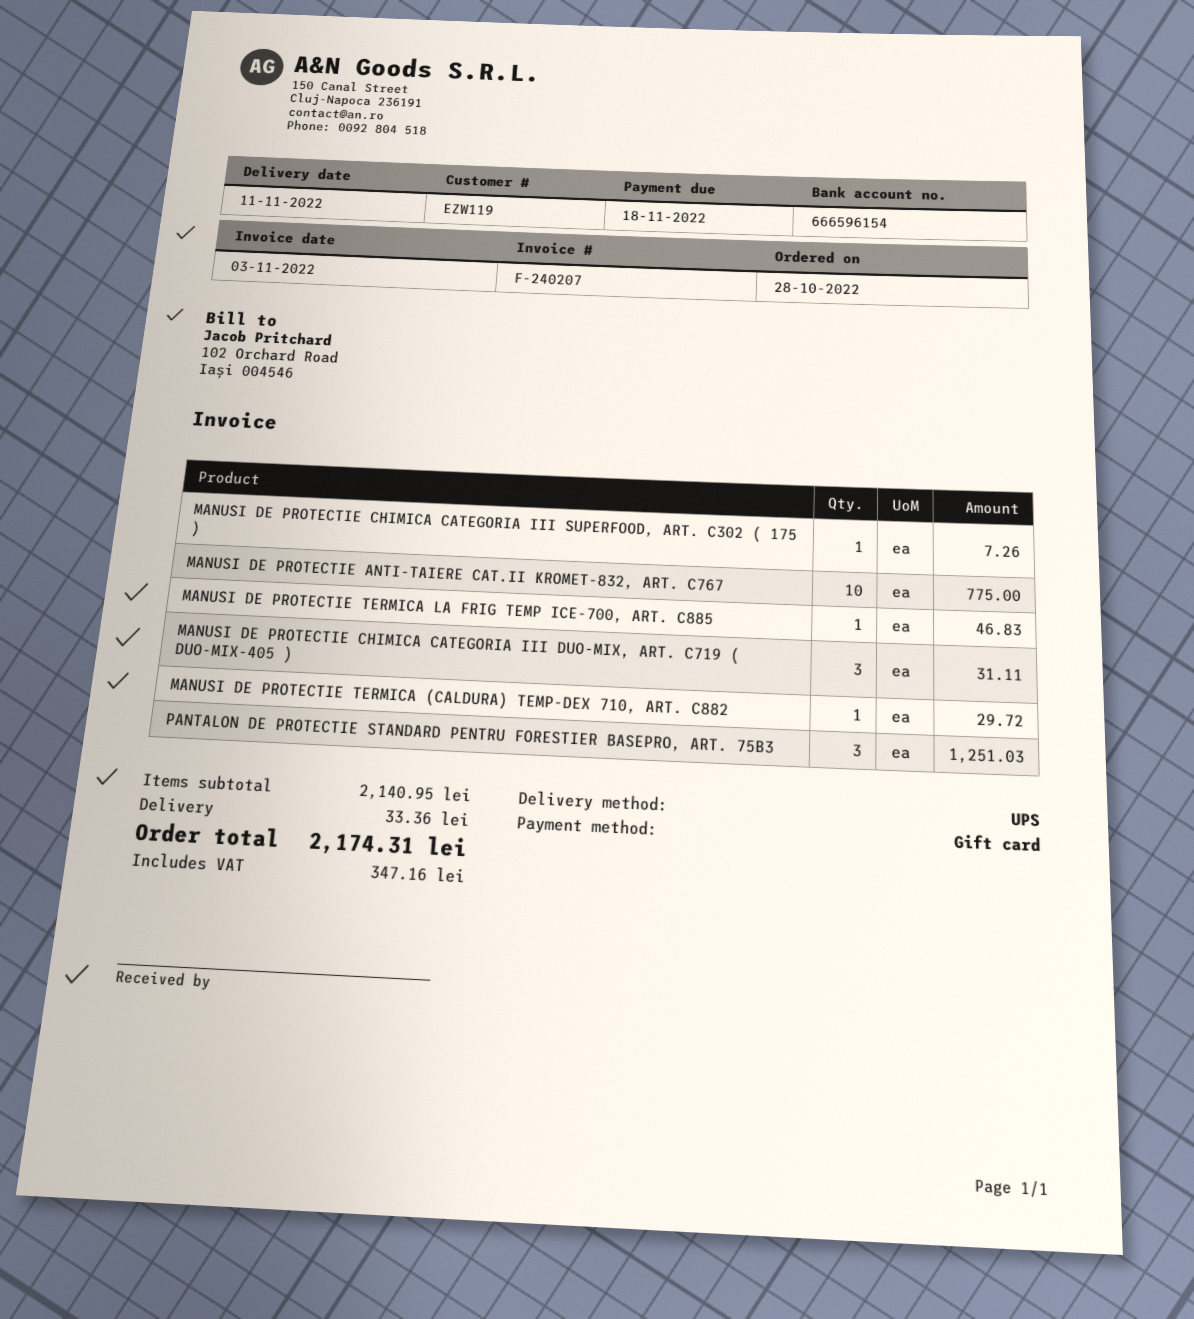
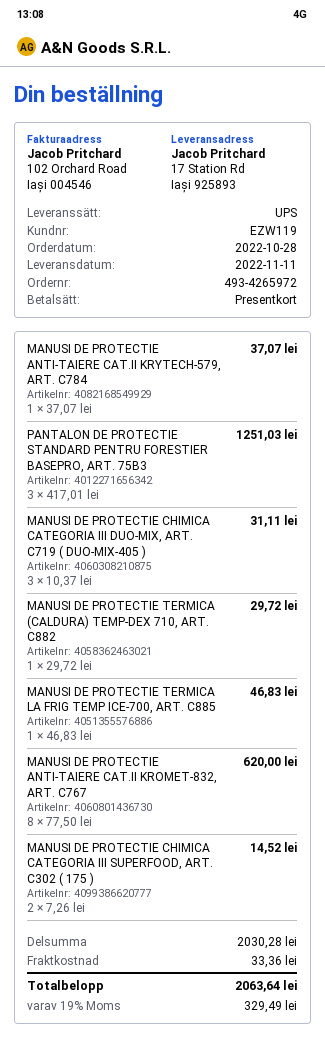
MANUSI DE PROTECTIE CHIMICA CATEGORIA III SUPERFOOD, ART. C302 ( 175 ): 1 for 7.26 -> 2 for 14.52
MANUSI DE PROTECTIE ANTI-TAIERE CAT.II KROMET-832, ART. C767: 10 for 775.00 -> 8 for 620.00
MANUSI DE PROTECTIE ANTI-TAIERE CAT.II KRYTECH-579, ART. C784: none -> 1 for 37.07
subtotal: 2140.95 -> 2030.28
tax: 347.16 -> 329.49
total: 2174.31 -> 2063.64

